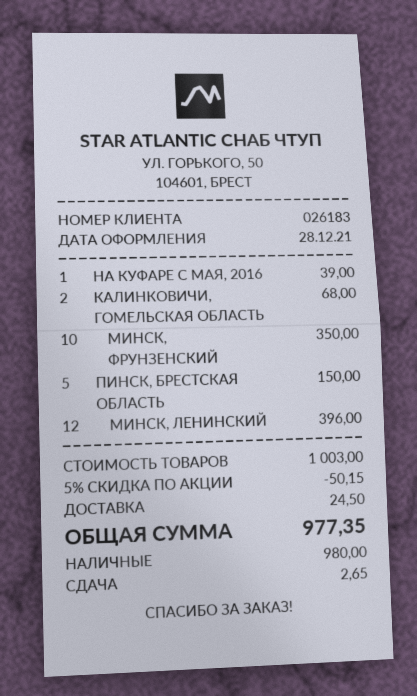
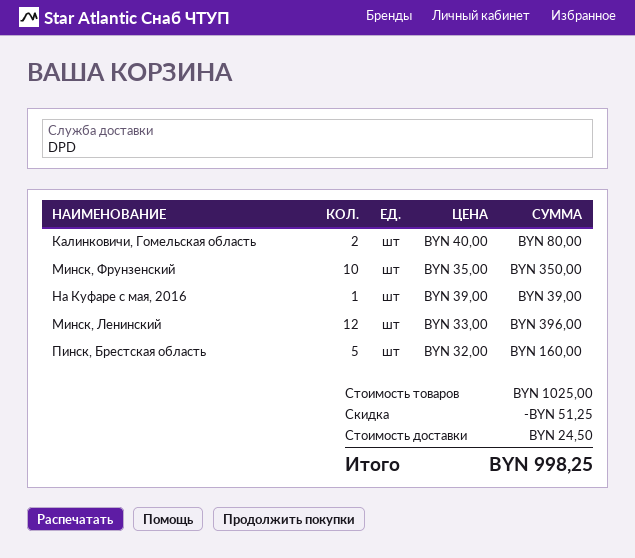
КАЛИНКОВИЧИ, ГОМЕЛЬСКАЯ ОБЛАСТЬ: 2 for 68.00 -> 2 for 80.00
ПИНСК, БРЕСТСКАЯ ОБЛАСТЬ: 5 for 150.00 -> 5 for 160.00
subtotal: 1003.00 -> 1025.00
discount: 50.15 -> 51.25
total: 977.35 -> 998.25

